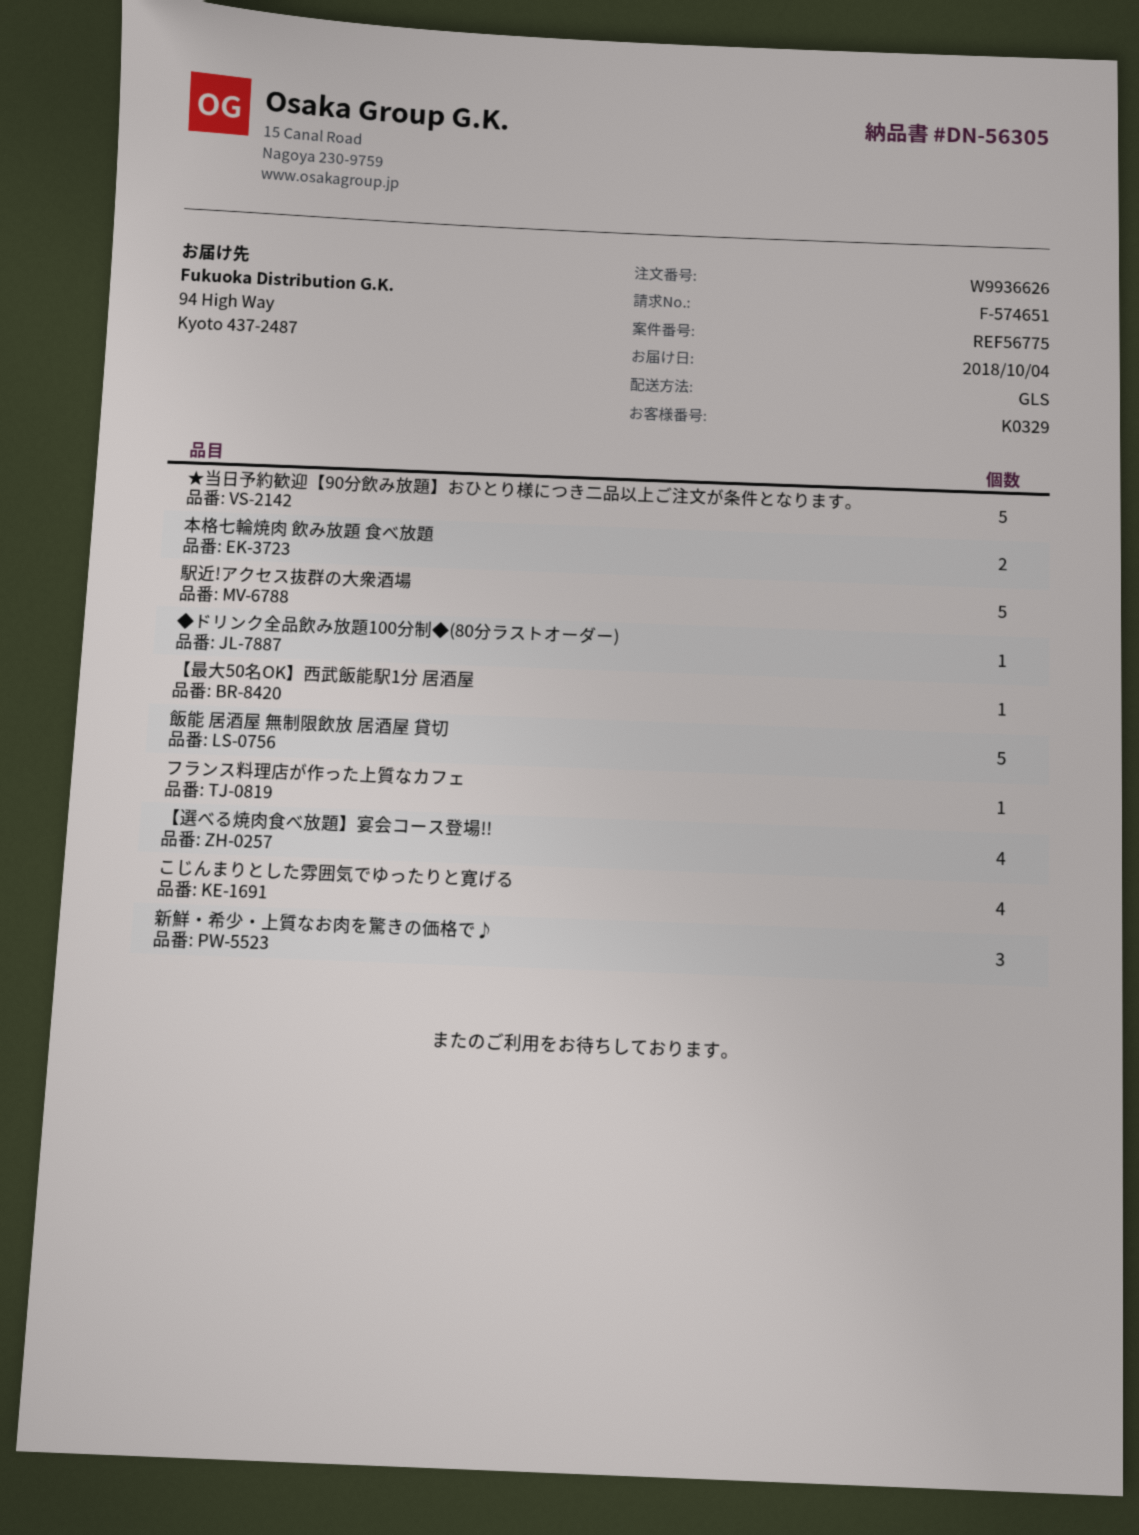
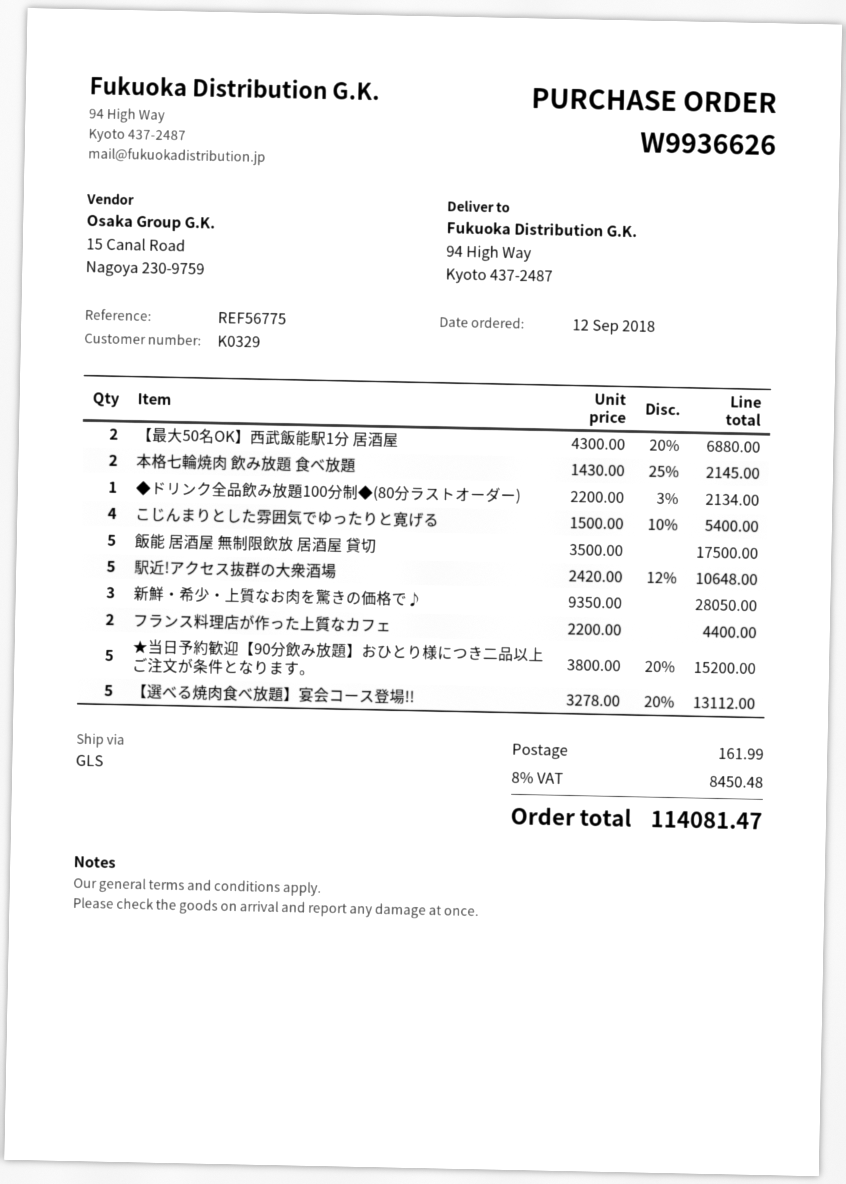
【最大50名OK】西武飯能駅1分 居酒屋: 1 -> 2
フランス料理店が作った上質なカフェ: 1 -> 2
【選べる焼肉食べ放題】宴会コース登場!!: 4 -> 5

